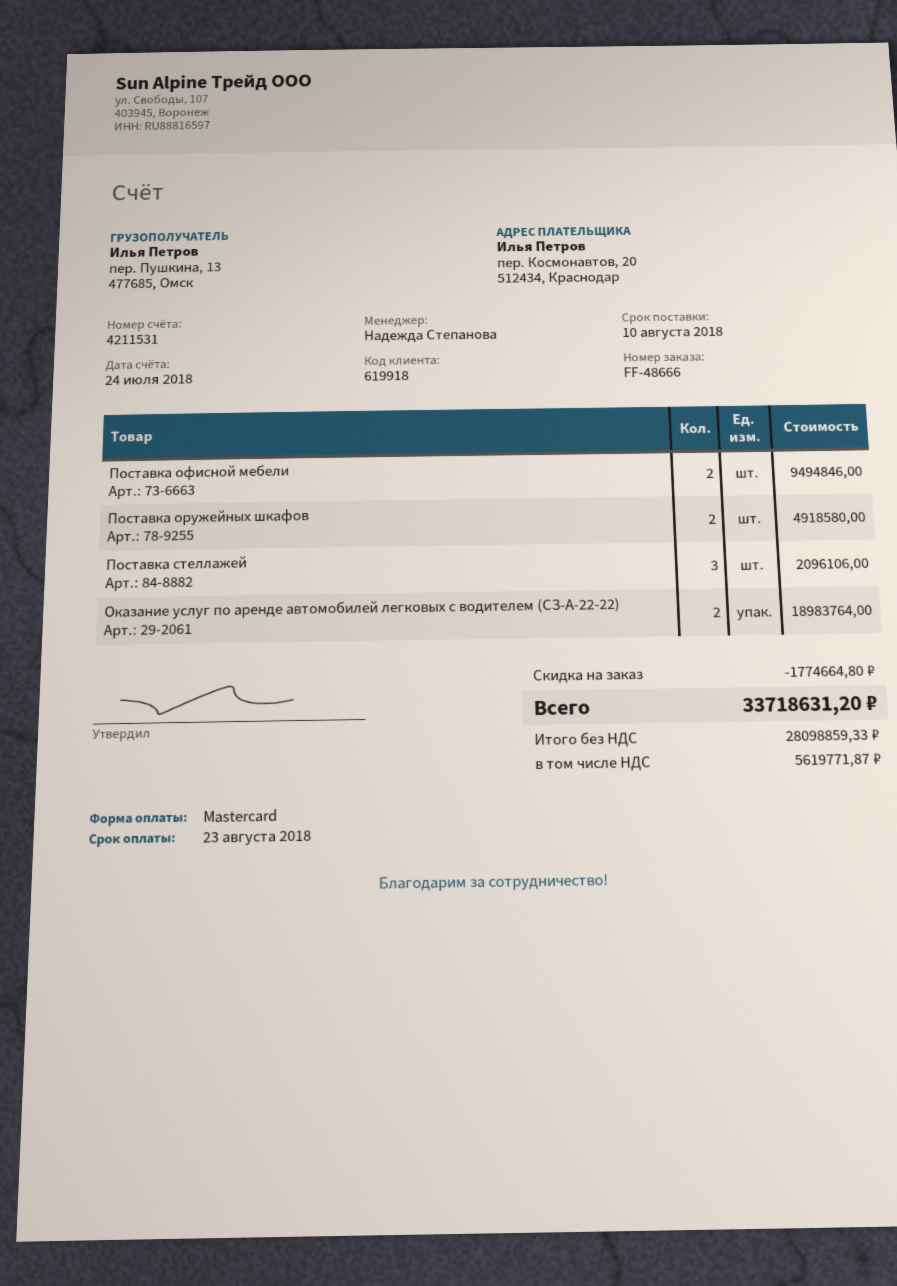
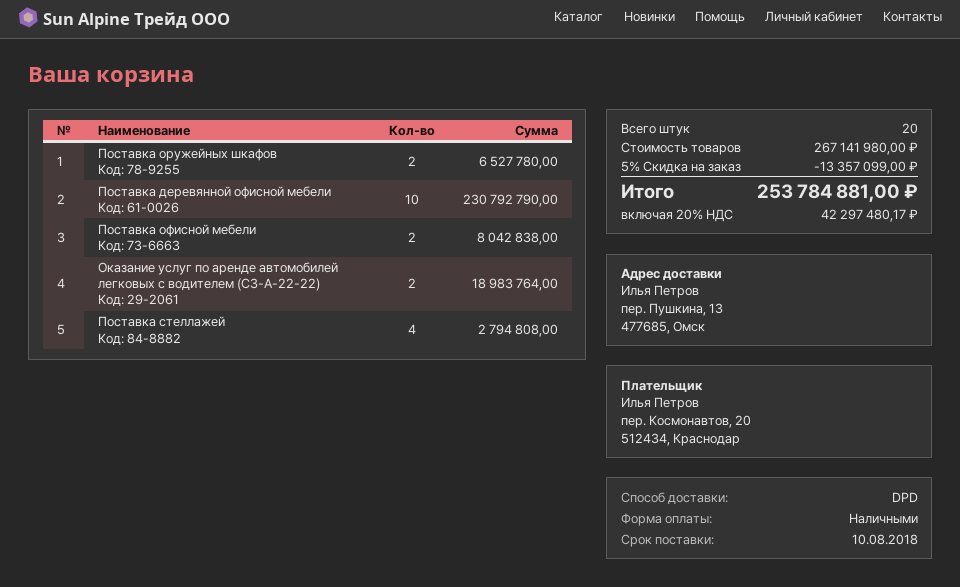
payment method: Mastercard -> cash
Поставка офисной мебели: 2 for 9494846.00 -> 2 for 8042838.00
Поставка оружейных шкафов: 2 for 4918580.00 -> 2 for 6527780.00
Поставка стеллажей: 3 for 2096106.00 -> 4 for 2794808.00
Поставка деревянной офисной мебели: none -> 10 for 230792790.00
discount: 1774664.80 -> 13357099.00
tax: 5619771.87 -> 42297480.17
total: 33718631.20 -> 253784881.00

